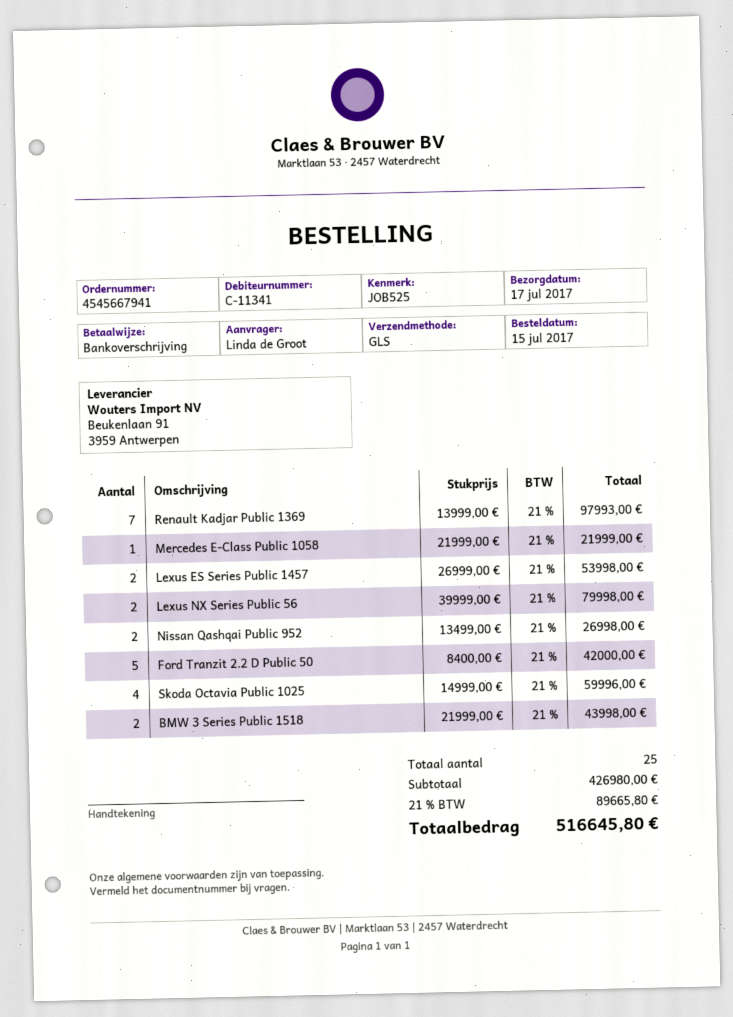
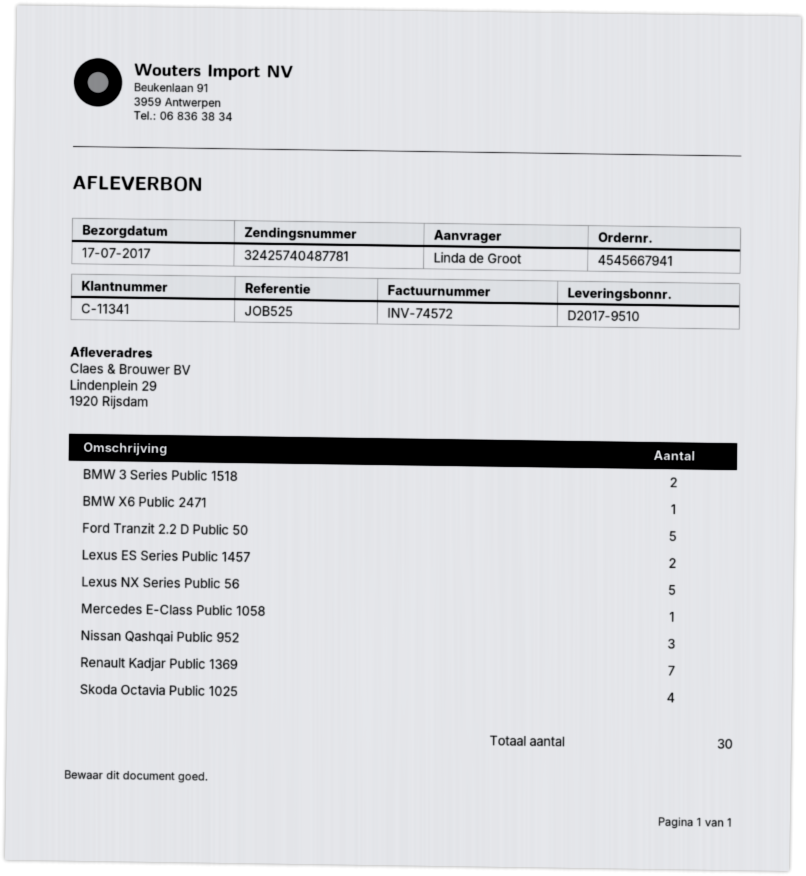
Lexus NX Series Public 56: 2 -> 5
Nissan Qashqai Public 952: 2 -> 3
BMW X6 Public 2471: none -> 1
total quantity: 25 -> 30

